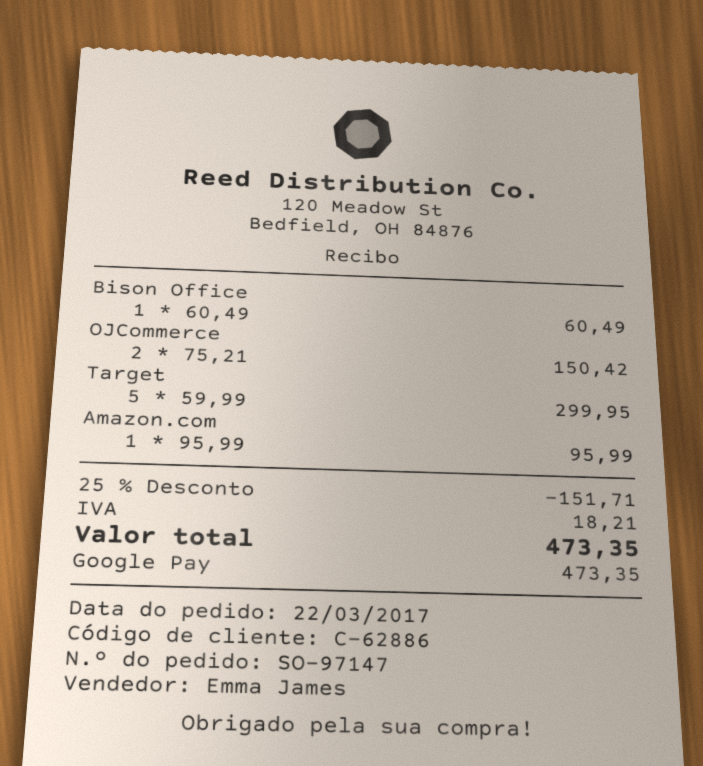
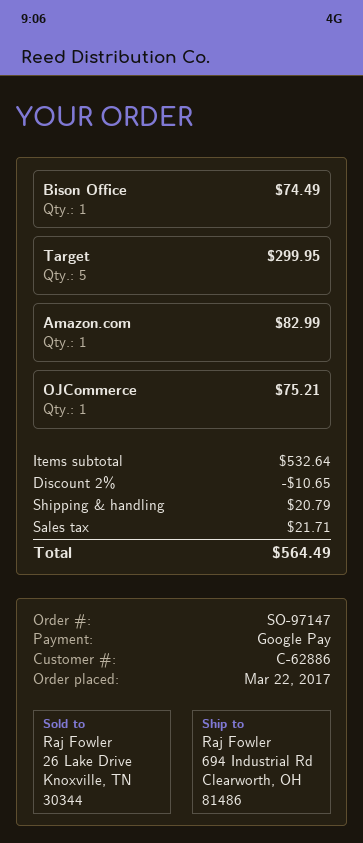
Bison Office: 1 for 60.49 -> 1 for 74.49
OJCommerce: 2 for 150.42 -> 1 for 75.21
Amazon.com: 1 for 95.99 -> 1 for 82.99
discount: 25% = 151.71 -> 2% = 10.65
shipping: none -> 20.79
tax: 18.21 -> 21.71
total: 473.35 -> 564.49

